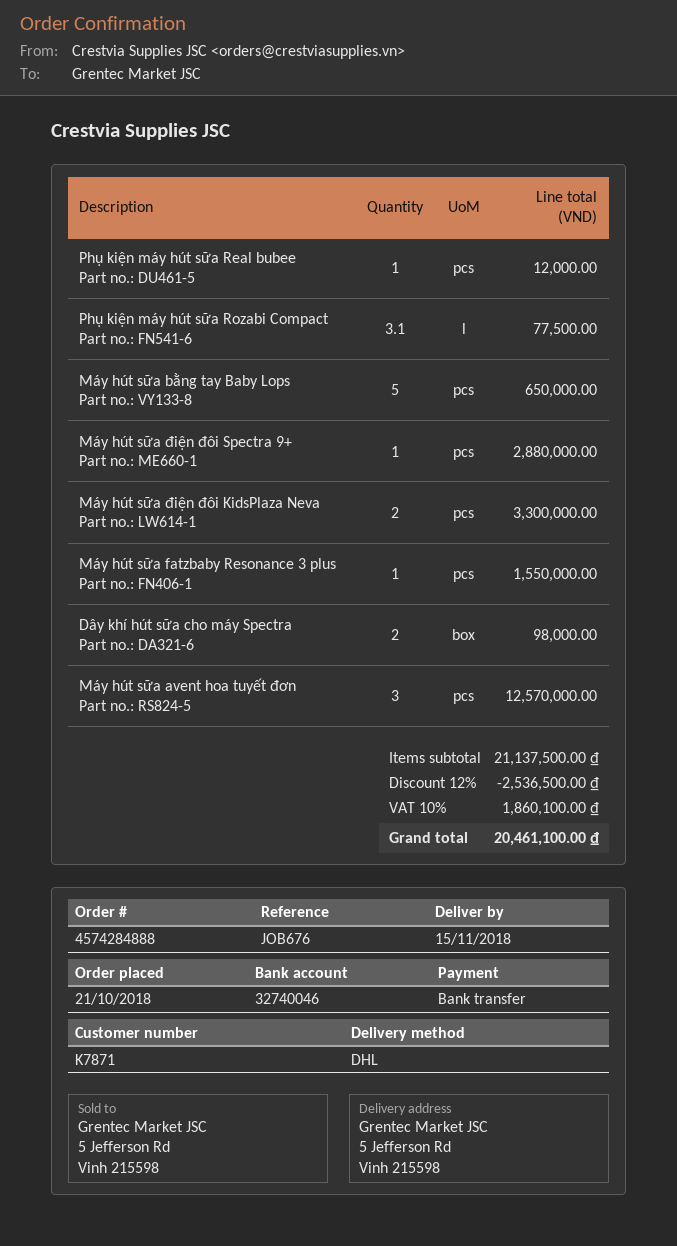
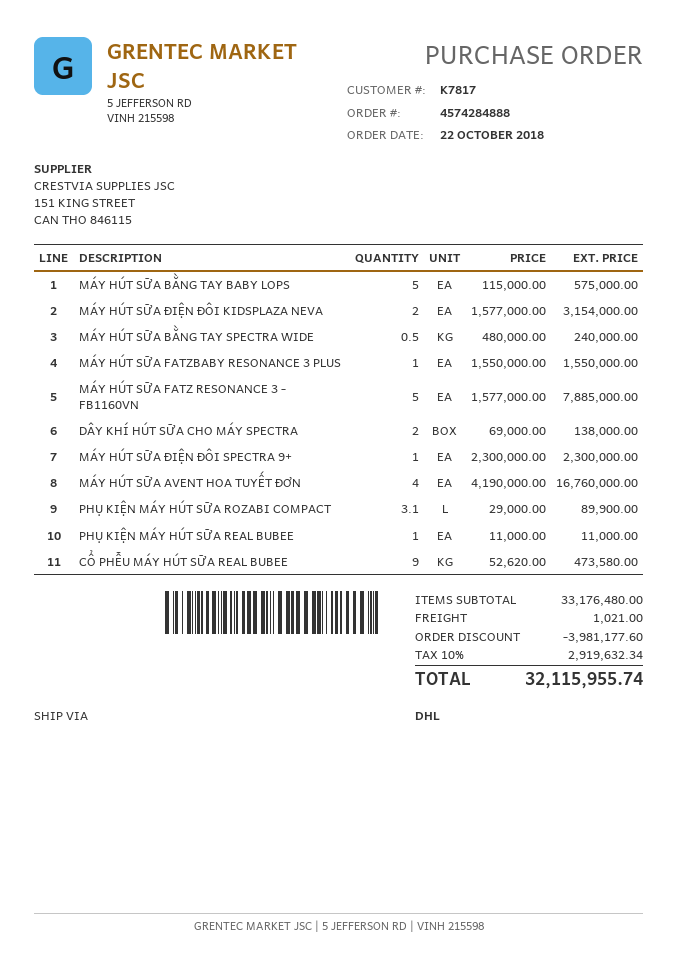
order date: 2018-10-21 -> 2018-10-22
customer number: K7871 -> K7817
Phụ kiện máy hút sữa Real bubee: 1 for 12000.00 -> 1 for 11000.00
Phụ kiện máy hút sữa Rozabi Compact: 3.1 for 77500.00 -> 3.1 for 89900.00
Máy hút sữa bằng tay Baby Lops: 5 for 650000.00 -> 5 for 575000.00
Máy hút sữa điện đôi Spectra 9+: 1 for 2880000.00 -> 1 for 2300000.00
Máy hút sữa điện đôi KidsPlaza Neva: 2 for 3300000.00 -> 2 for 3154000.00
Dây khí hút sữa cho máy Spectra: 2 for 98000.00 -> 2 for 138000.00
Máy hút sữa avent hoa tuyết đơn: 3 for 12570000.00 -> 4 for 16760000.00
MÁY HÚT SỮA BẰNG TAY SPECTRA WIDE: none -> 0.5 for 240000.00
MÁY HÚT SỮA FATZ RESONANCE 3 - FB1160VN: none -> 5 for 7885000.00
CỔ PHỄU MÁY HÚT SỮA REAL BUBEE: none -> 9 for 473580.00
subtotal: 21137500.00 -> 33176480.00
discount: 2536500.00 -> 3981177.60
shipping: none -> 1021.00
tax: 10% = 1860100.00 -> 10% = 2919632.34
total: 20461100.00 -> 32115955.74

